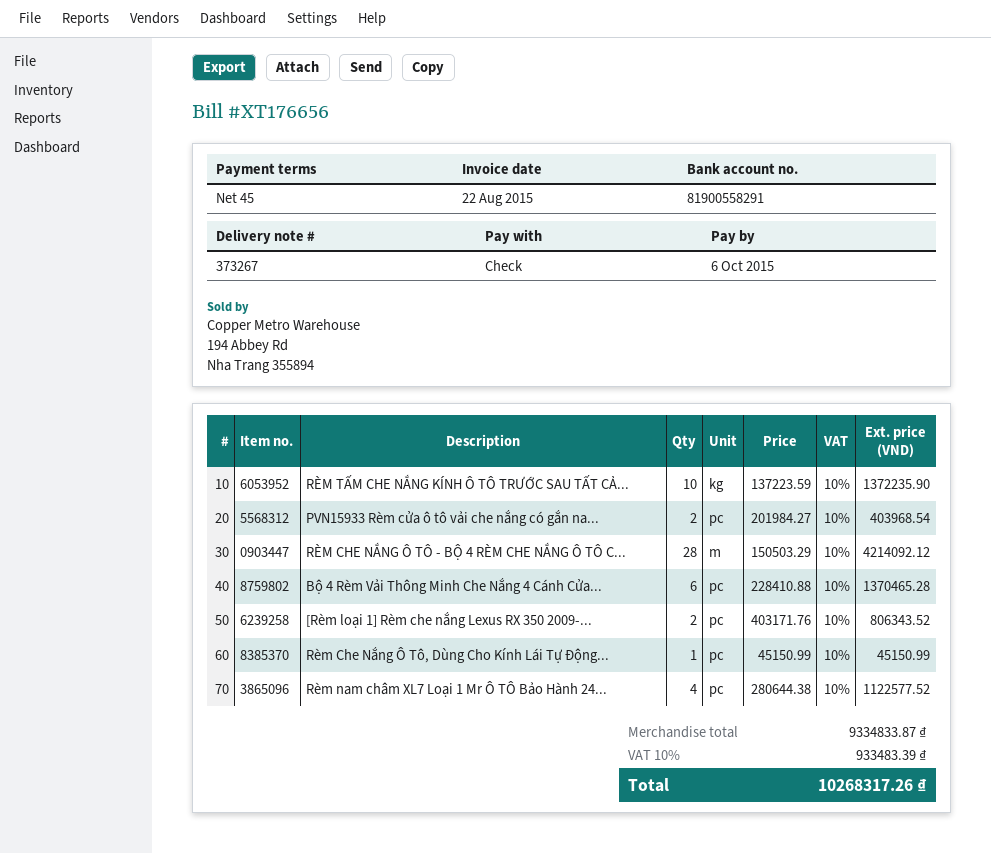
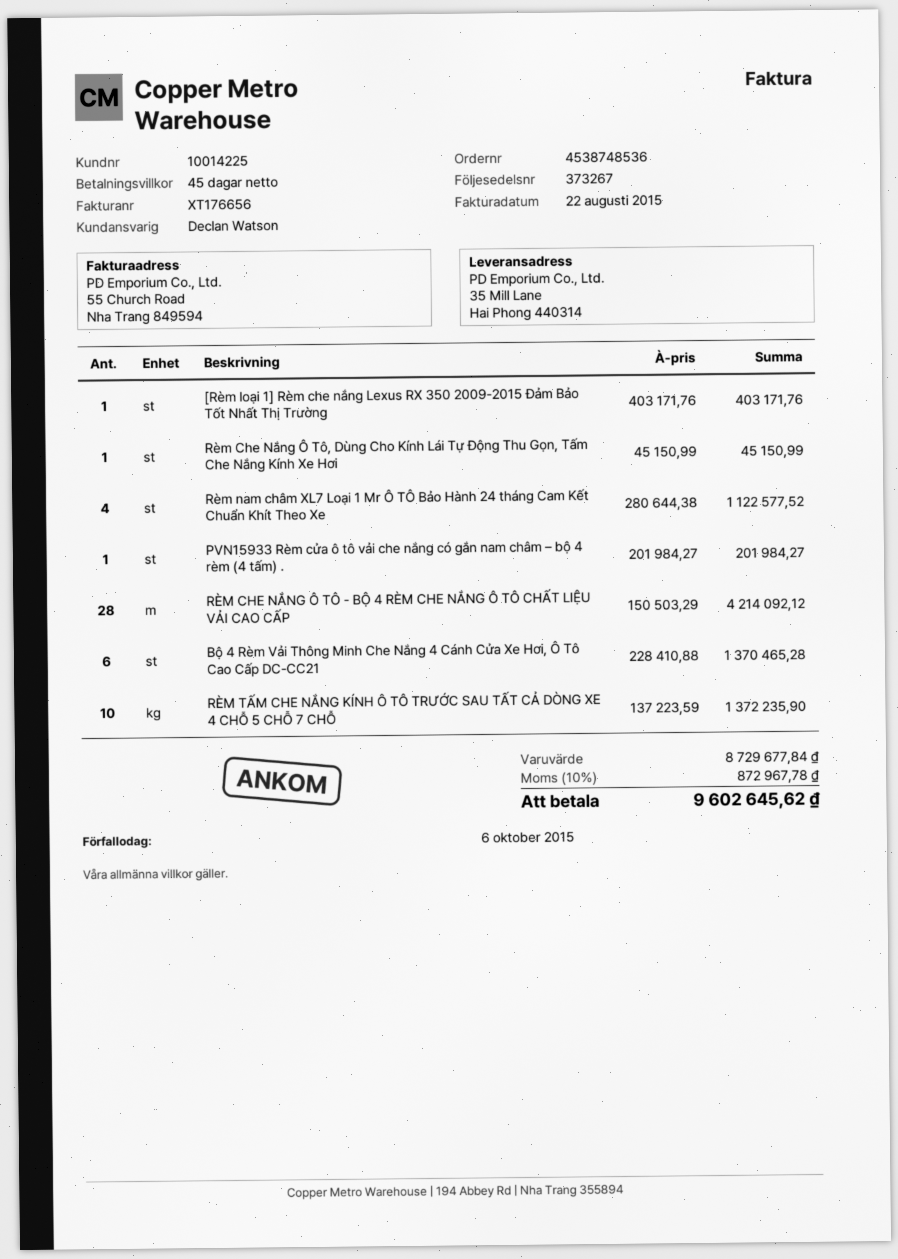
PVN15933 Rèm cửa ô tô vải che nắng có gắn na...: 2 x 201984.27 = 403968.54 -> 1 x 201984.27 = 201984.27
[Rèm loại 1] Rèm che nắng Lexus RX 350 2009-...: 2 x 403171.76 = 806343.52 -> 1 x 403171.76 = 403171.76
subtotal: 9334833.87 -> 8729677.84
tax: 10% = 933483.39 -> 10% = 872967.78
total: 10268317.26 -> 9602645.62

